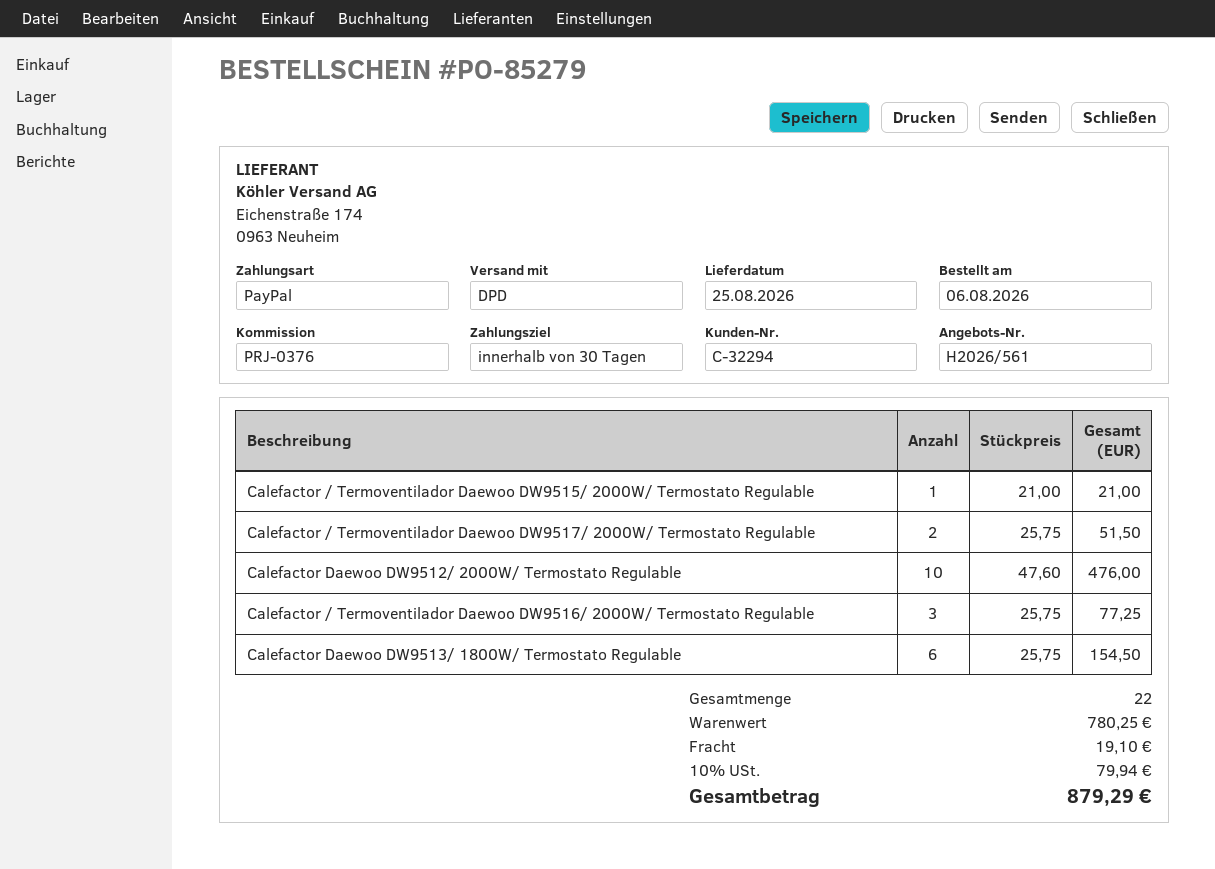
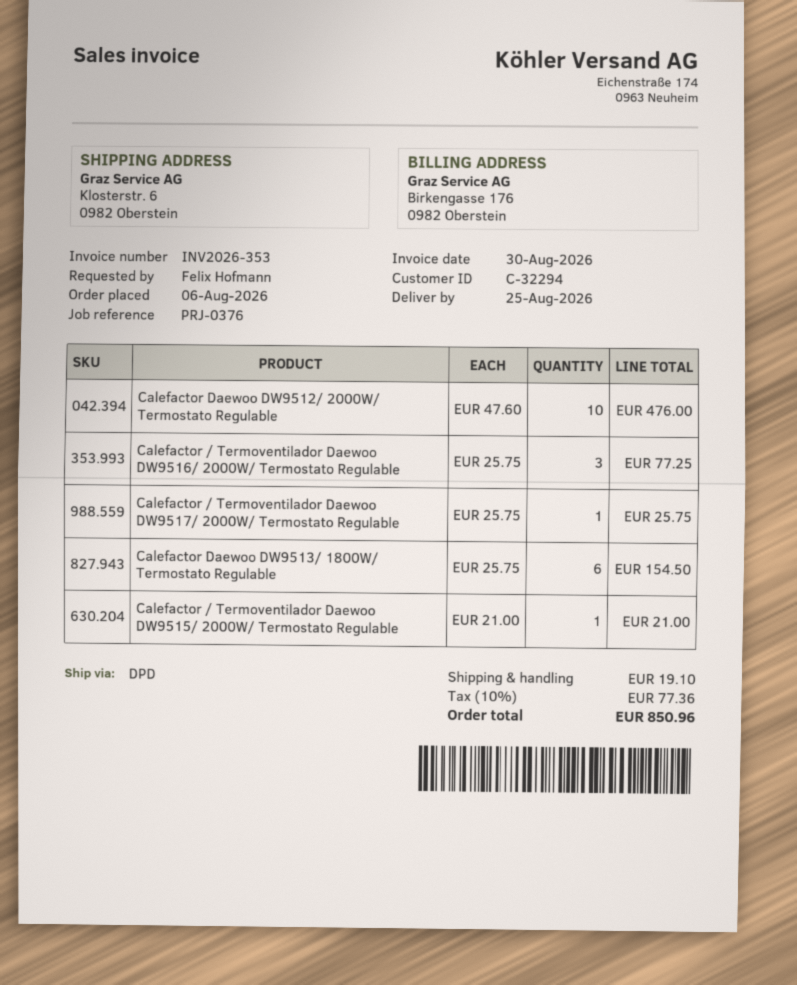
Calefactor / Termoventilador Daewoo DW9517/ 2000W/ Termostato Regulable: 2 x 25.75 = 51.50 -> 1 x 25.75 = 25.75
tax: 10% = 79.94 -> 10% = 77.36
total: 879.29 -> 850.96

